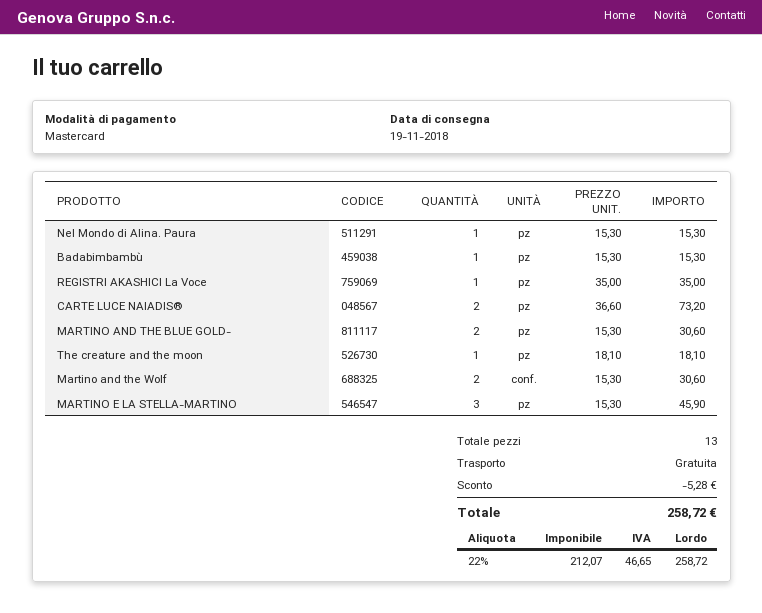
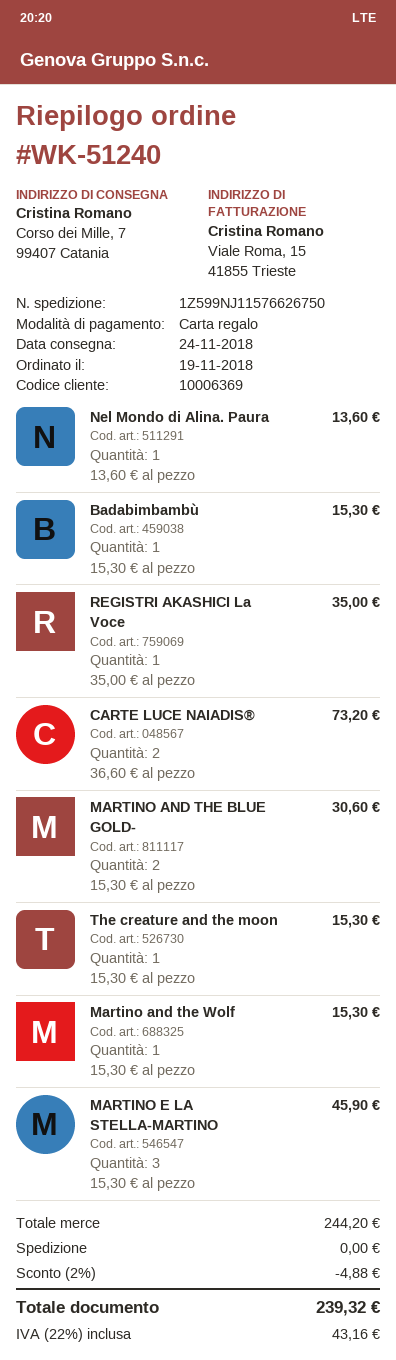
delivery date: 2018-11-19 -> 2018-11-24
payment method: Mastercard -> gift card
Nel Mondo di Alina. Paura: 1 x 15.30 = 15.30 -> 1 x 13.60 = 13.60
The creature and the moon: 1 x 18.10 = 18.10 -> 1 x 15.30 = 15.30
Martino and the Wolf: 2 x 15.30 = 30.60 -> 1 x 15.30 = 15.30
discount: 5.28 -> 4.88
tax: 22% = 46.65 -> 22% = 43.16
total: 258.72 -> 239.32

